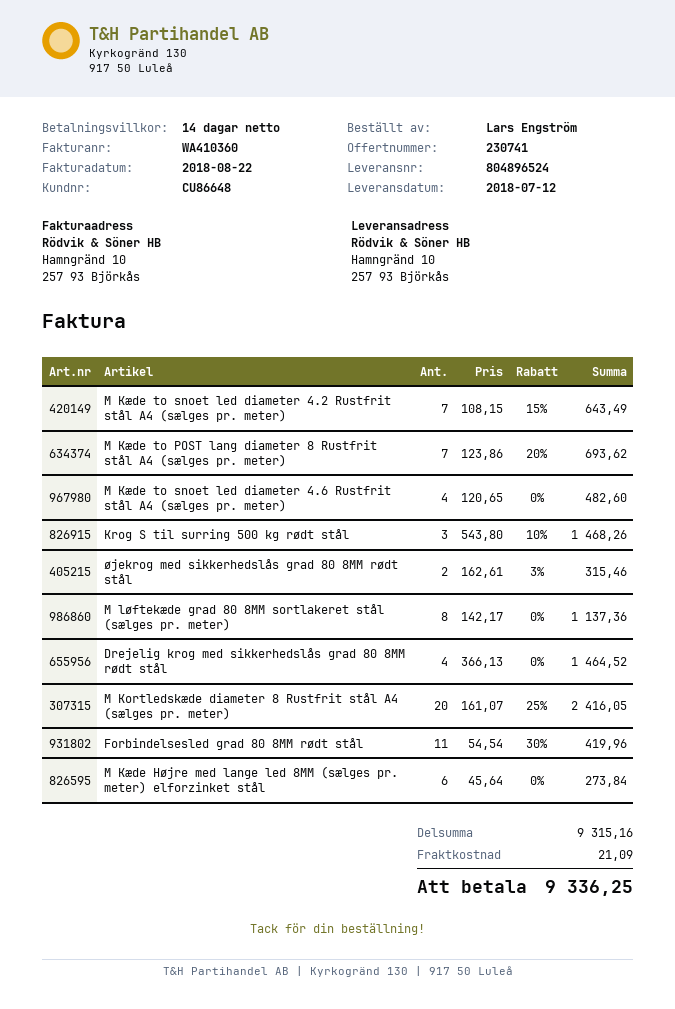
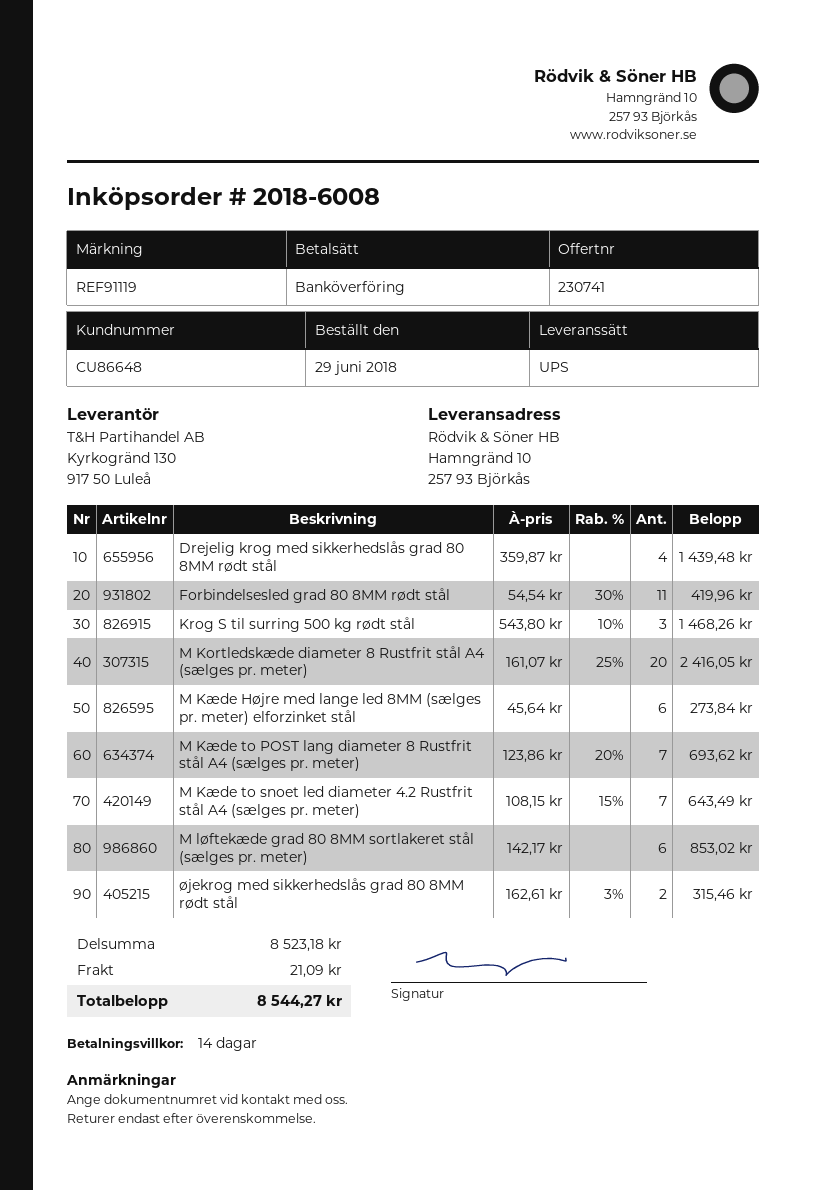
M Kæde to snoet led diameter 4.6 Rustfrit stål A4 (sælges pr. meter): 4 x 120.65 = 482.60 -> none
M løftekæde grad 80 8MM sortlakeret stål (sælges pr. meter): 8 x 142.17 = 1137.36 -> 6 x 142.17 = 853.02
Drejelig krog med sikkerhedslås grad 80 8MM rødt stål: 4 x 366.13 = 1464.52 -> 4 x 359.87 = 1439.48
subtotal: 9315.16 -> 8523.18
total: 9336.25 -> 8544.27

